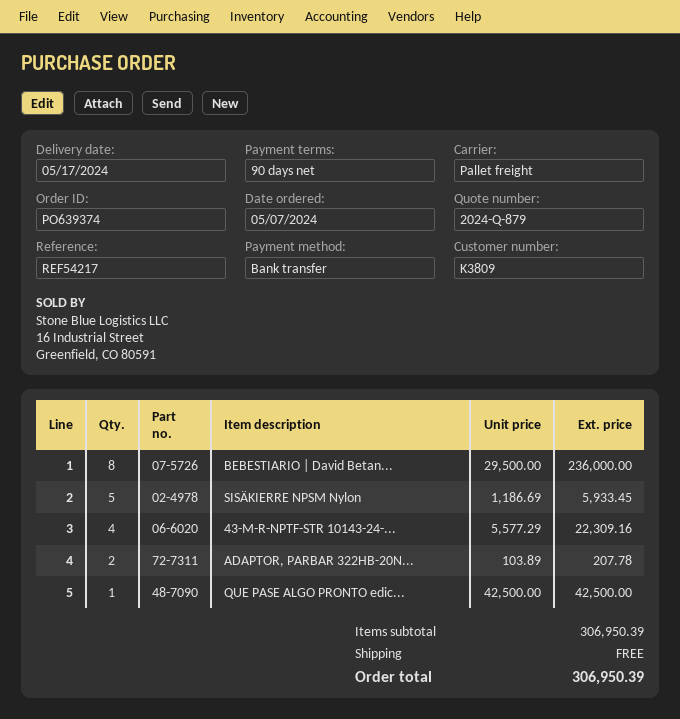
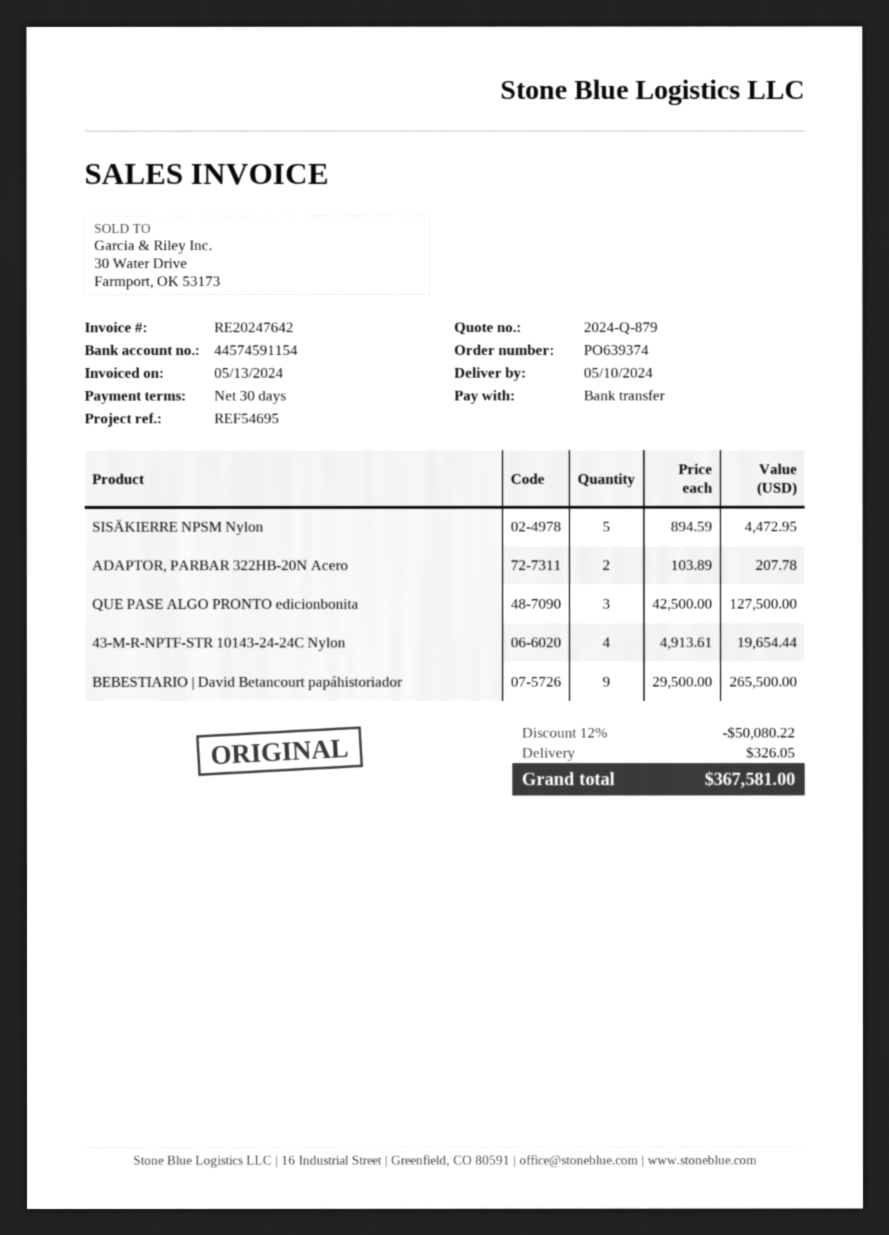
delivery date: 2024-05-17 -> 2024-05-10
payment terms: 90 days -> 30 days
reference: REF54217 -> REF54695
BEBESTIARIO | David Betan...: 8 x 29500.00 = 236000.00 -> 9 x 29500.00 = 265500.00
SISÄKIERRE NPSM Nylon: 5 x 1186.69 = 5933.45 -> 5 x 894.59 = 4472.95
43-M-R-NPTF-STR 10143-24-...: 4 x 5577.29 = 22309.16 -> 4 x 4913.61 = 19654.44
QUE PASE ALGO PRONTO edic...: 1 x 42500.00 = 42500.00 -> 3 x 42500.00 = 127500.00
discount: none -> 12% = 50080.22
shipping: 0.00 -> 326.05
total: 306950.39 -> 367581.00

